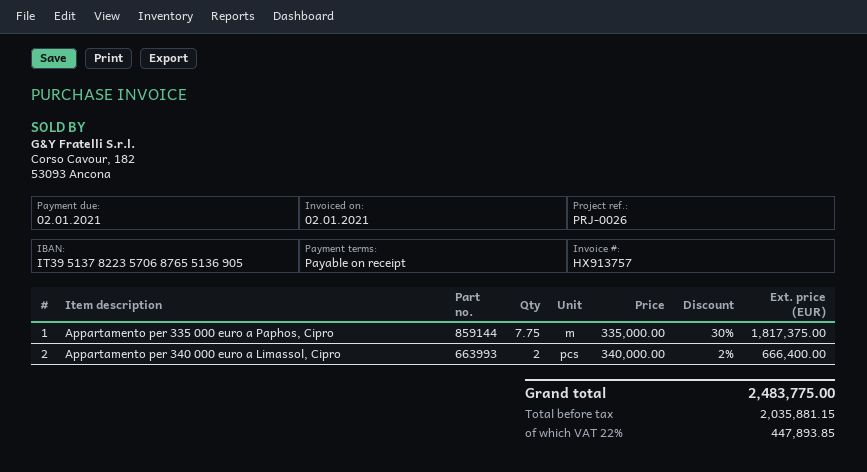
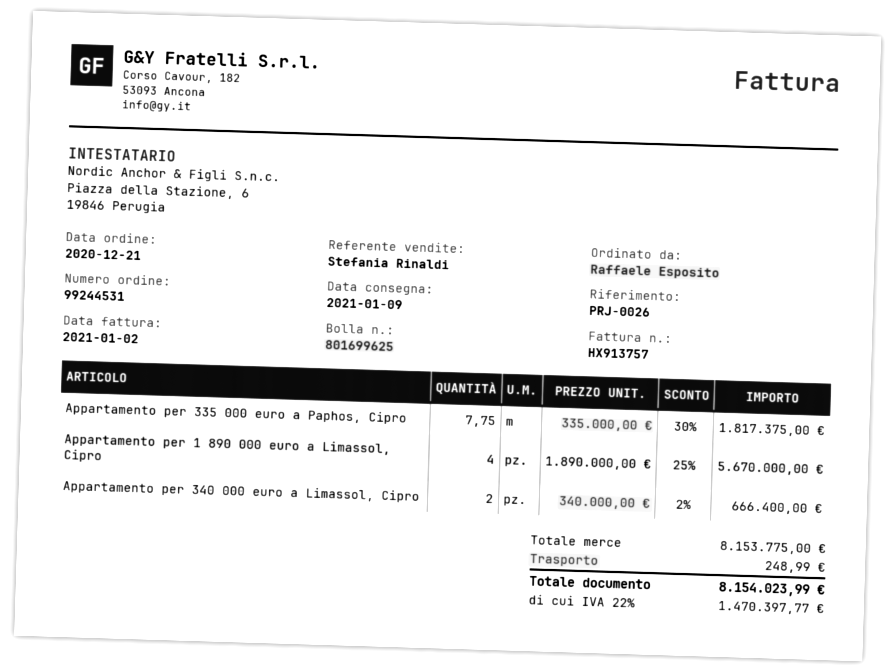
Appartamento per 1 890 000 euro a Limassol, Cipro: none -> 4 x 1890000.00 - 25% = 5670000.00
shipping: none -> 248.99
tax: 22% = 447893.85 -> 22% = 1470397.77
total: 2483775.00 -> 8154023.99

